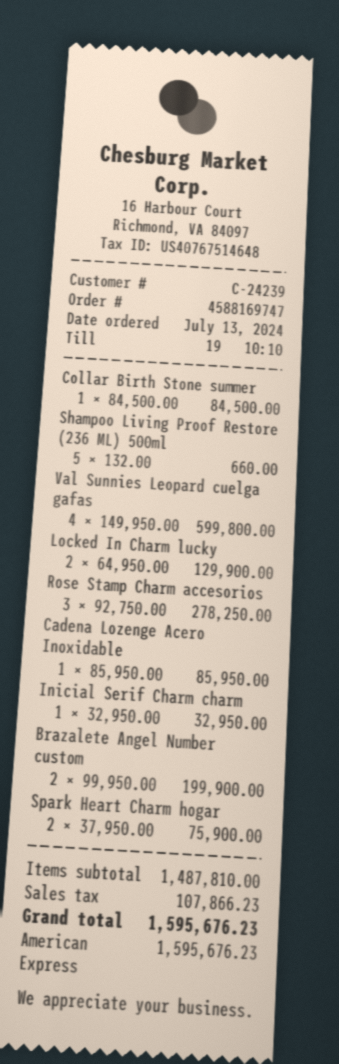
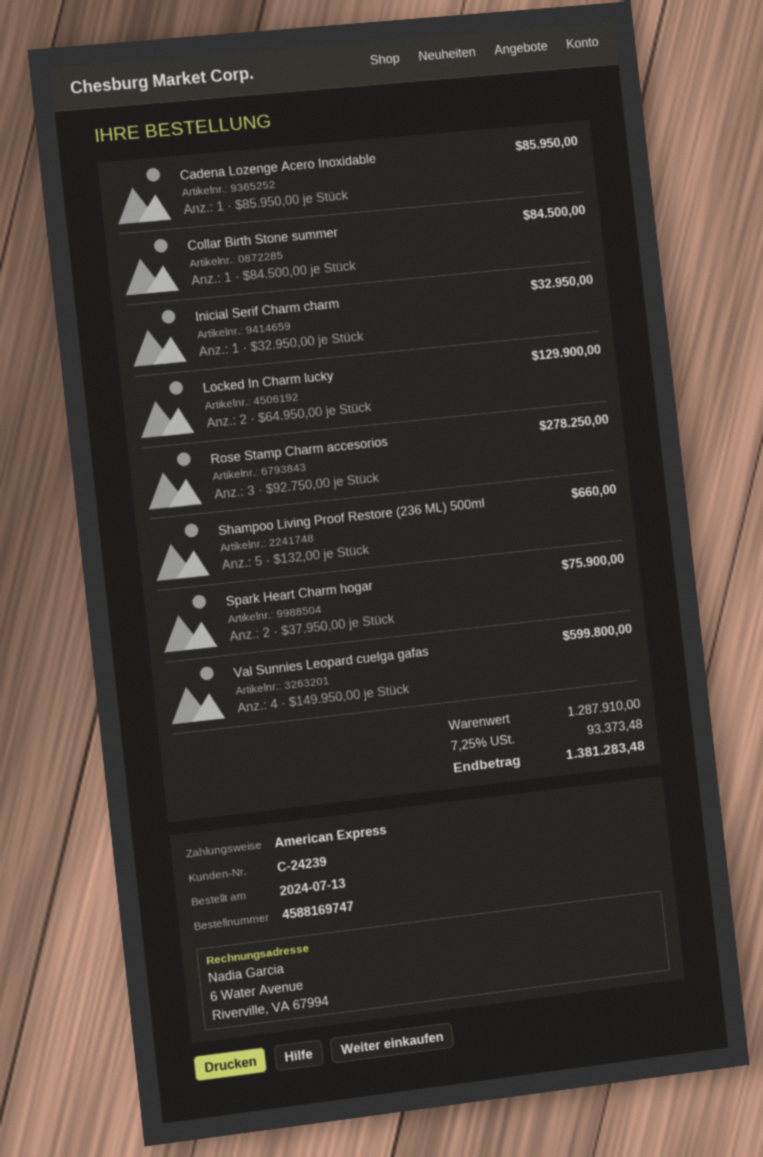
Brazalete Angel Number custom: 2 x 99950.00 = 199900.00 -> none
subtotal: 1487810.00 -> 1287910.00
tax: 107866.23 -> 93373.48
total: 1595676.23 -> 1381283.48

